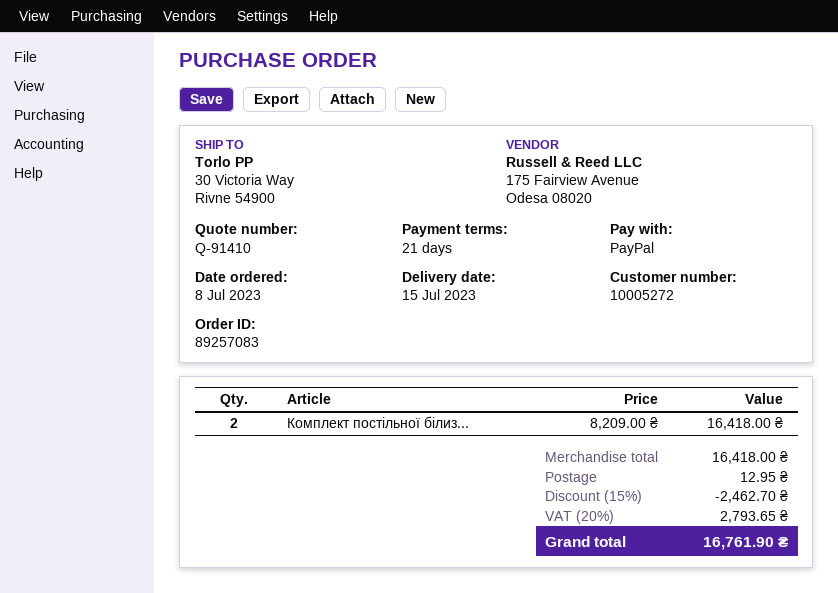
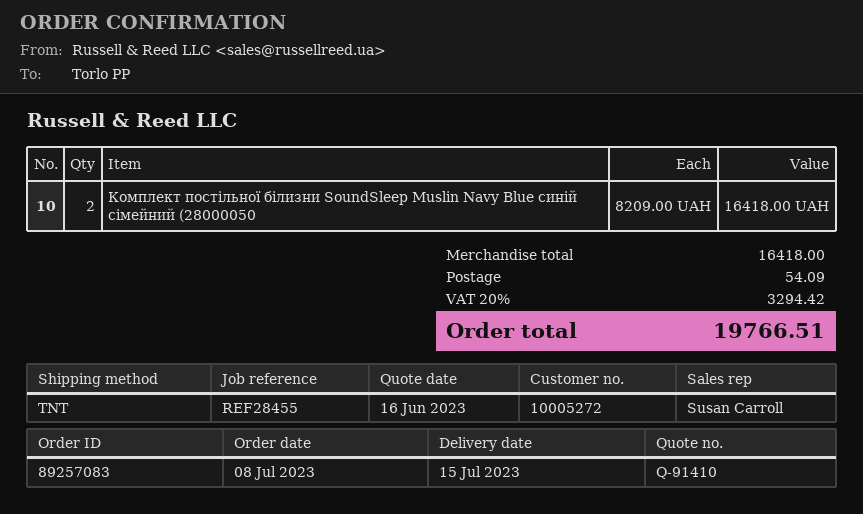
discount: 15% = 2462.70 -> none
shipping: 12.95 -> 54.09
tax: 20% = 2793.65 -> 20% = 3294.42
total: 16761.90 -> 19766.51

